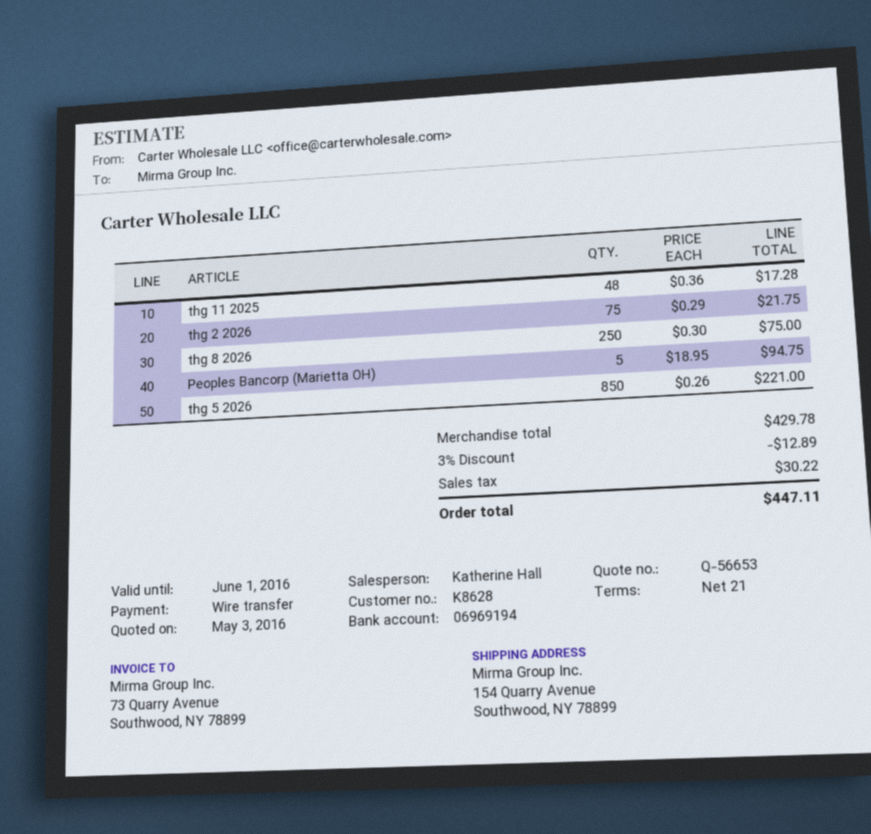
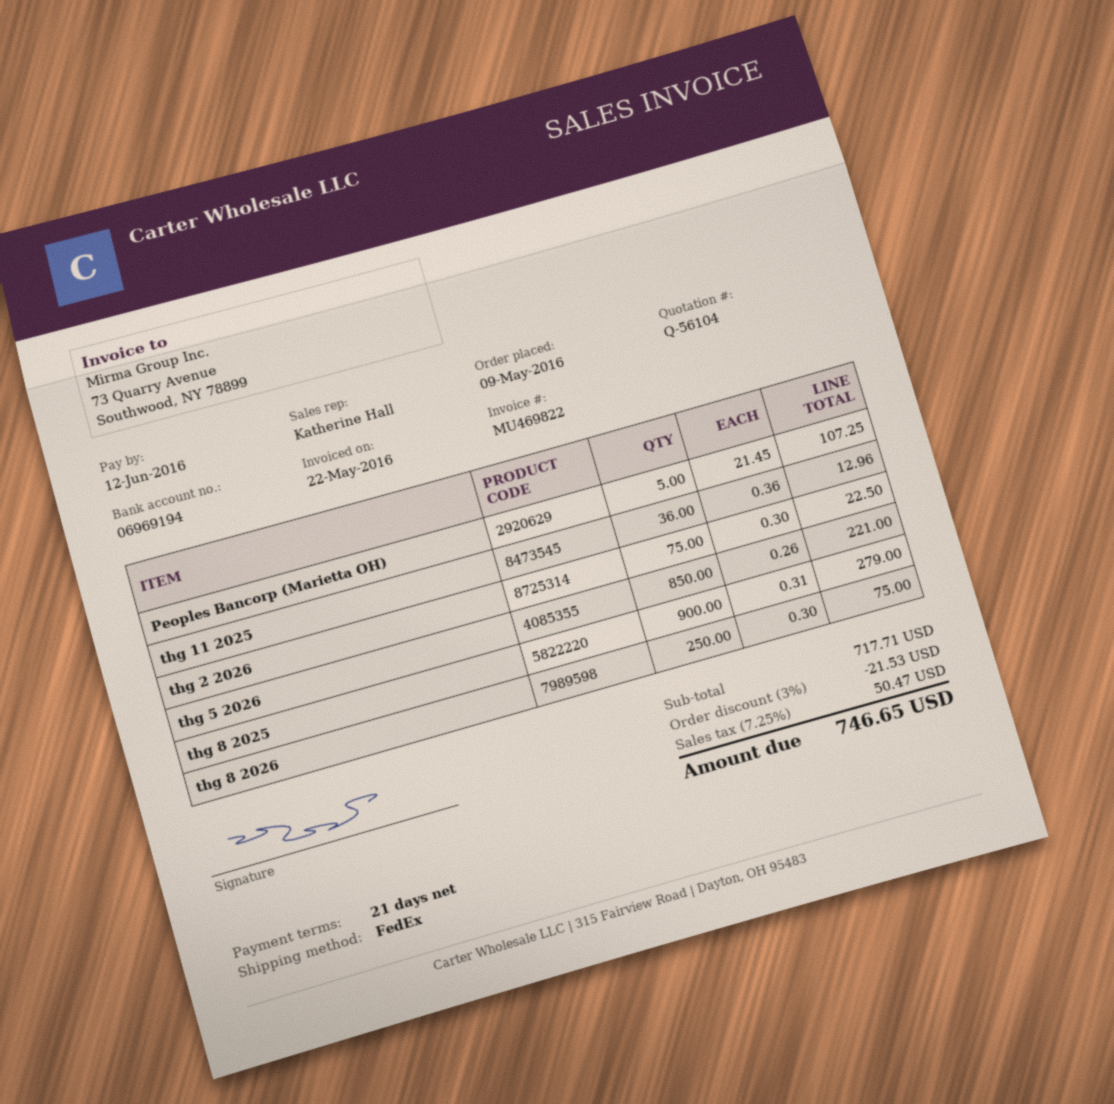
quote number: Q-56653 -> Q-56104
thg 11 2025: 48 x 0.36 = 17.28 -> 36 x 0.36 = 12.96
thg 2 2026: 75 x 0.29 = 21.75 -> 75 x 0.30 = 22.50
Peoples Bancorp (Marietta OH): 5 x 18.95 = 94.75 -> 5 x 21.45 = 107.25
thg 8 2025: none -> 900 x 0.31 = 279.00
subtotal: 429.78 -> 717.71
discount: 3% = 12.89 -> 3% = 21.53
tax: 30.22 -> 50.47
total: 447.11 -> 746.65

